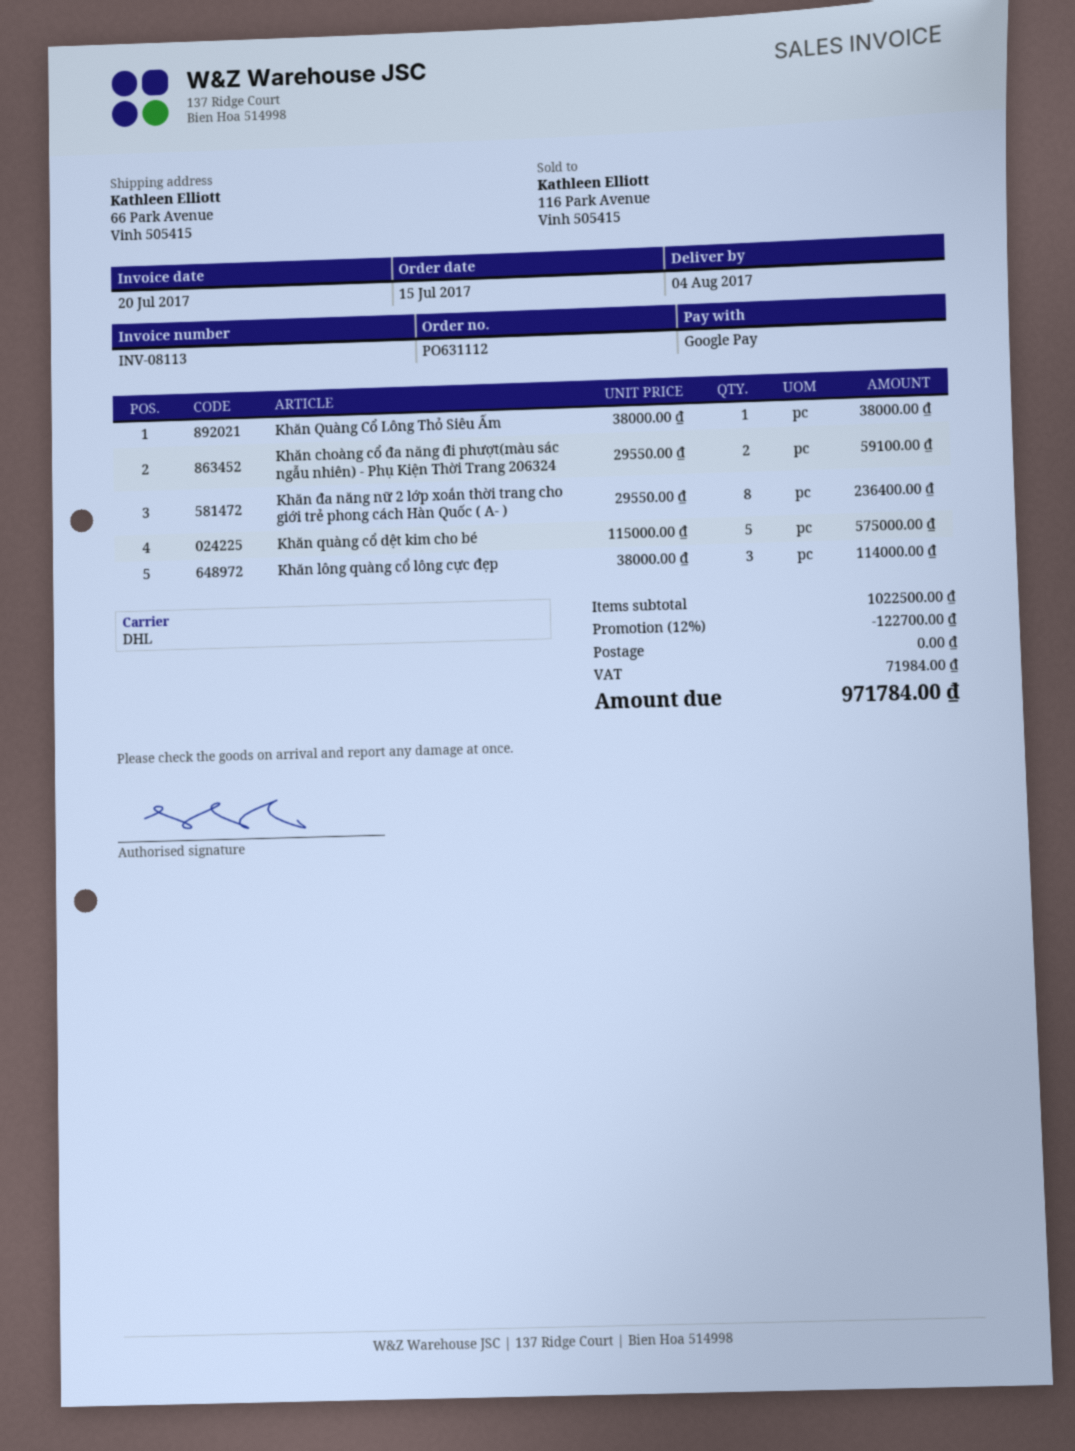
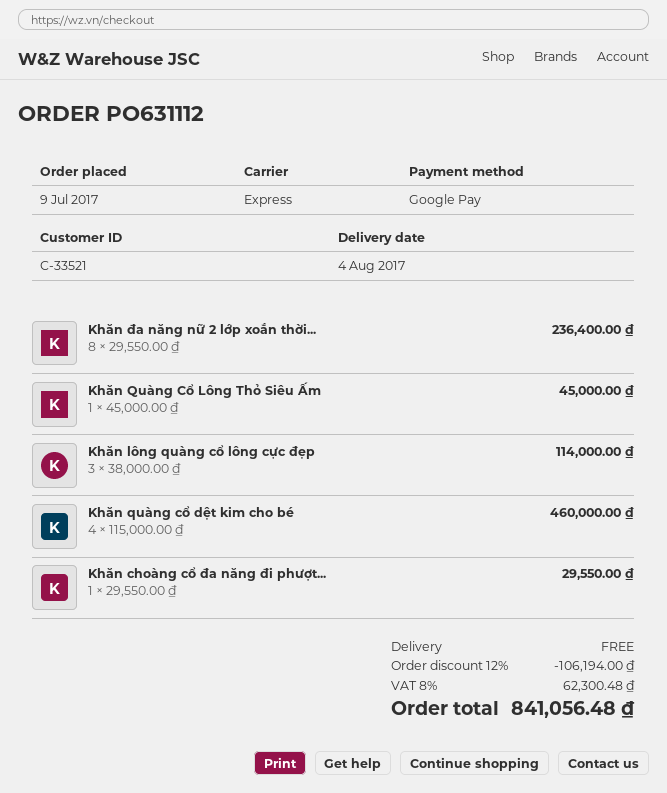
order date: 2017-07-15 -> 2017-07-09
shipping method: DHL -> express
Khăn Quàng Cổ Lông Thỏ Siêu Ấm: 1 x 38000.00 = 38000.00 -> 1 x 45000.00 = 45000.00
Khăn choàng cổ đa năng đi phượt(màu sác ngẫu nhiên) - Phụ Kiện Thời Trang 206324: 2 x 29550.00 = 59100.00 -> 1 x 29550.00 = 29550.00
Khăn quàng cổ dệt kim cho bé: 5 x 115000.00 = 575000.00 -> 4 x 115000.00 = 460000.00
discount: 12% = 122700.00 -> 12% = 106194.00
tax: 71984.00 -> 62300.48
total: 971784.00 -> 841056.48

